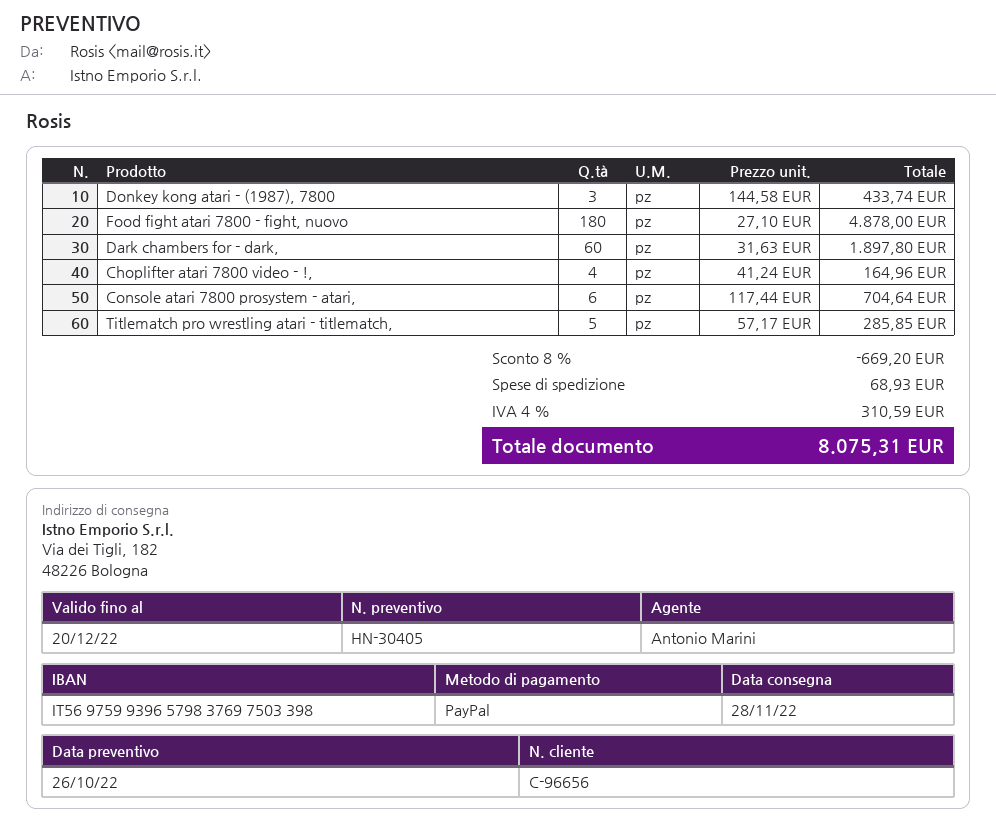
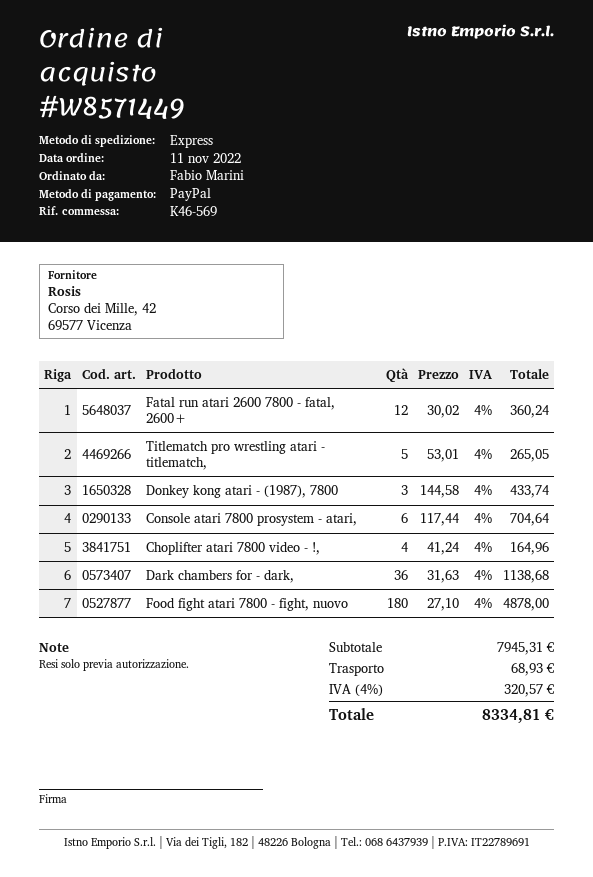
Dark chambers for - dark,: 60 x 31.63 = 1897.80 -> 36 x 31.63 = 1138.68
Titlematch pro wrestling atari - titlematch,: 5 x 57.17 = 285.85 -> 5 x 53.01 = 265.05
Fatal run atari 2600 7800 - fatal, 2600+: none -> 12 x 30.02 = 360.24
discount: 8% = 669.20 -> none
tax: 4% = 310.59 -> 4% = 320.57
total: 8075.31 -> 8334.81

